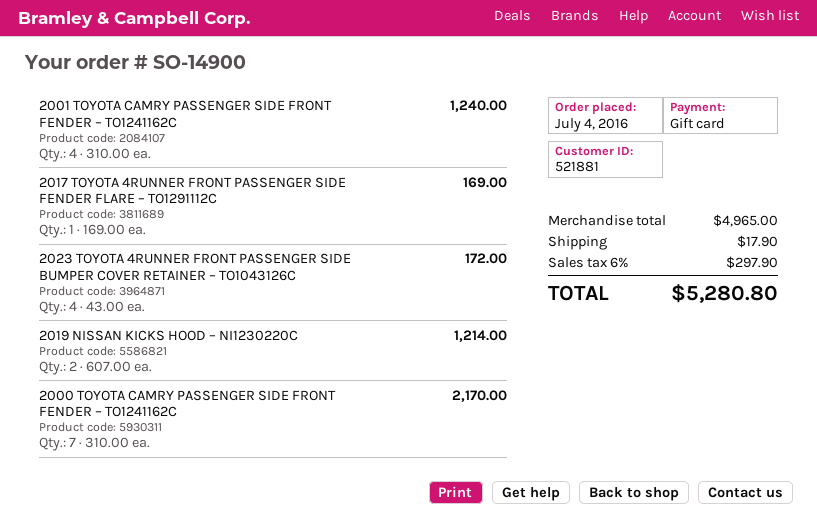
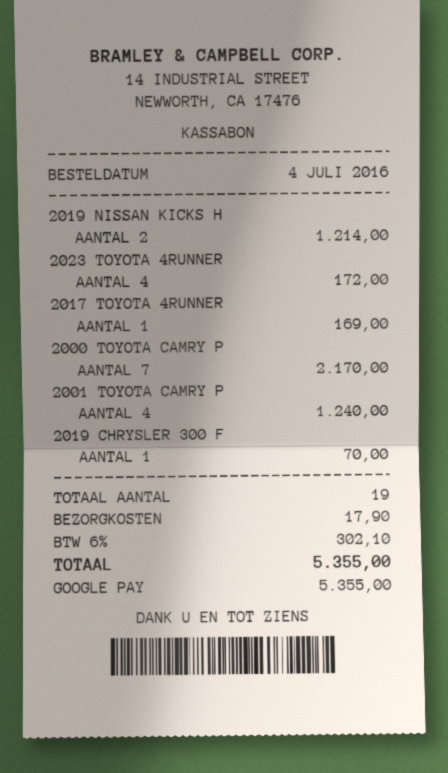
payment method: gift card -> Google Pay
2019 CHRYSLER 300 F: none -> 1 for 70.00
tax: 6% = 297.90 -> 6% = 302.10
total: 5280.80 -> 5355.00

